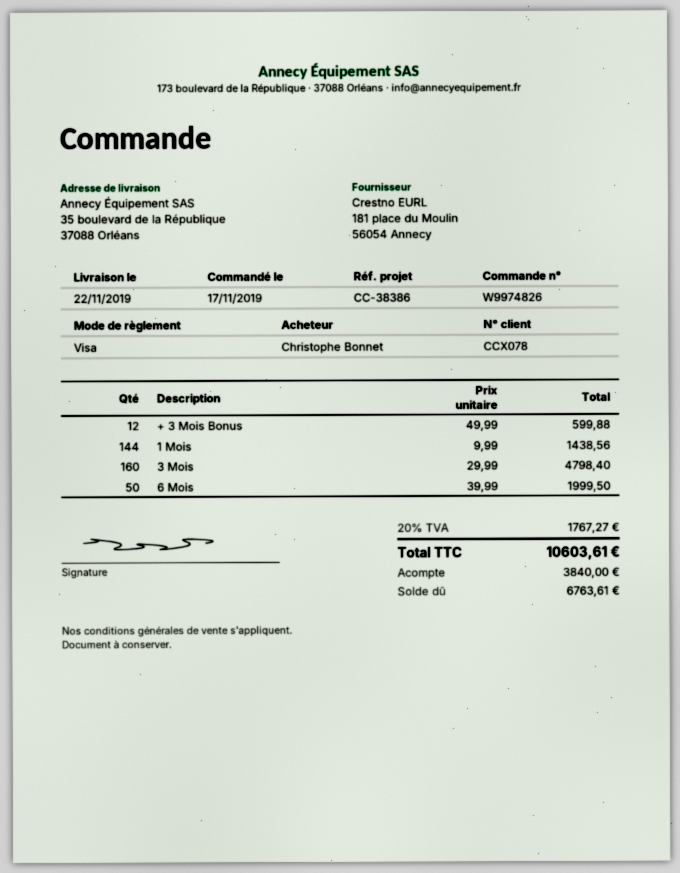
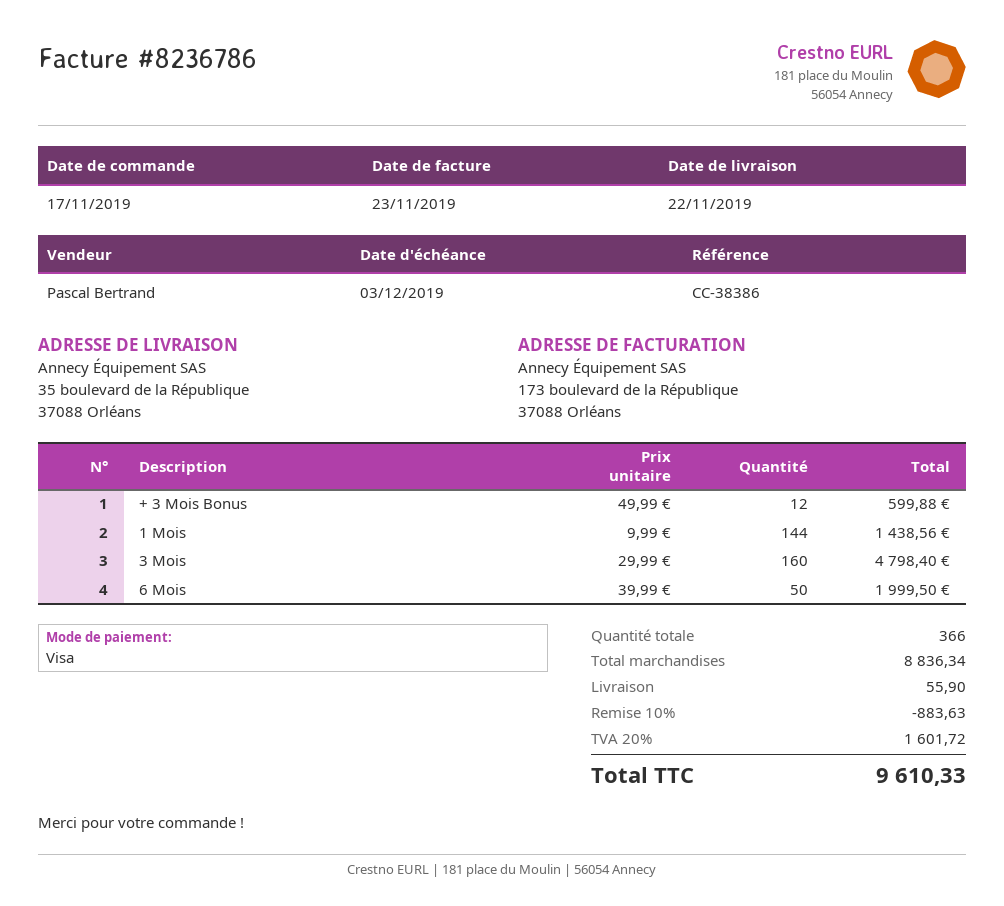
discount: none -> 10% = 883.63
shipping: none -> 55.90
tax: 20% = 1767.27 -> 20% = 1601.72
total: 10603.61 -> 9610.33

